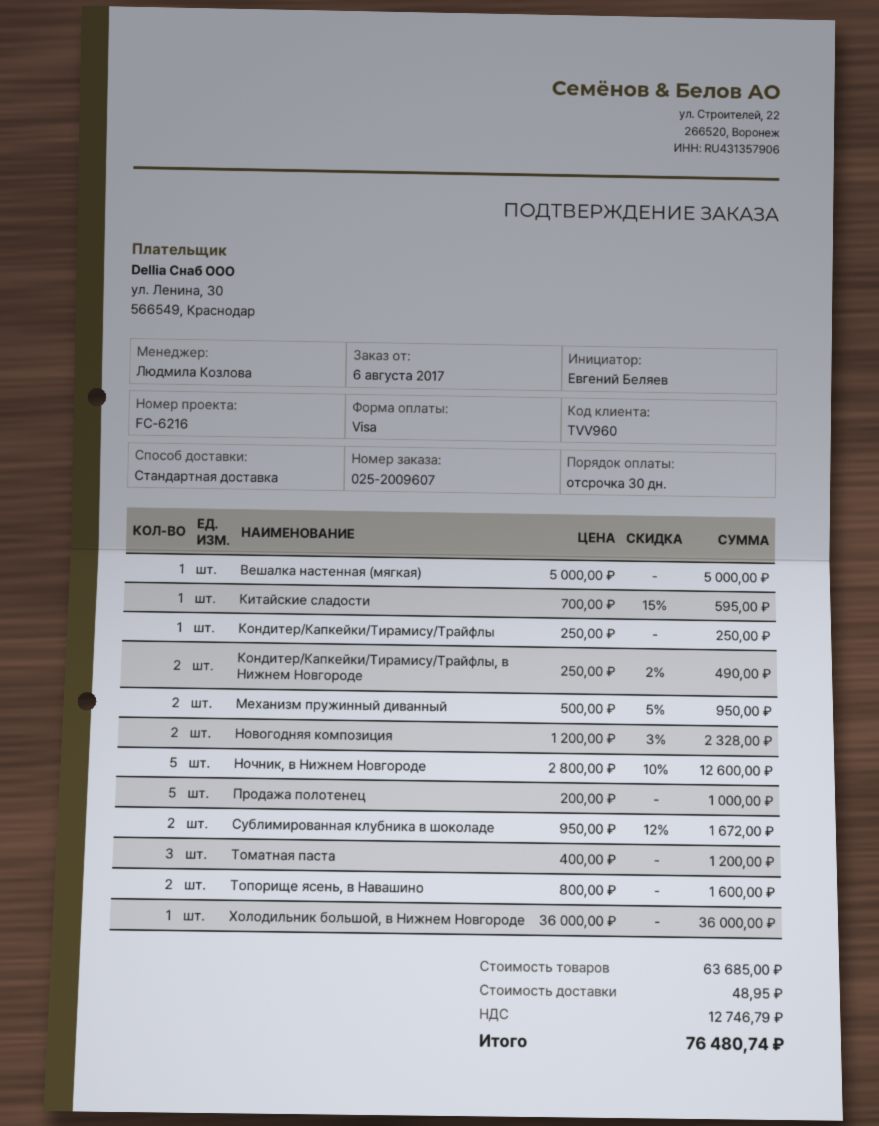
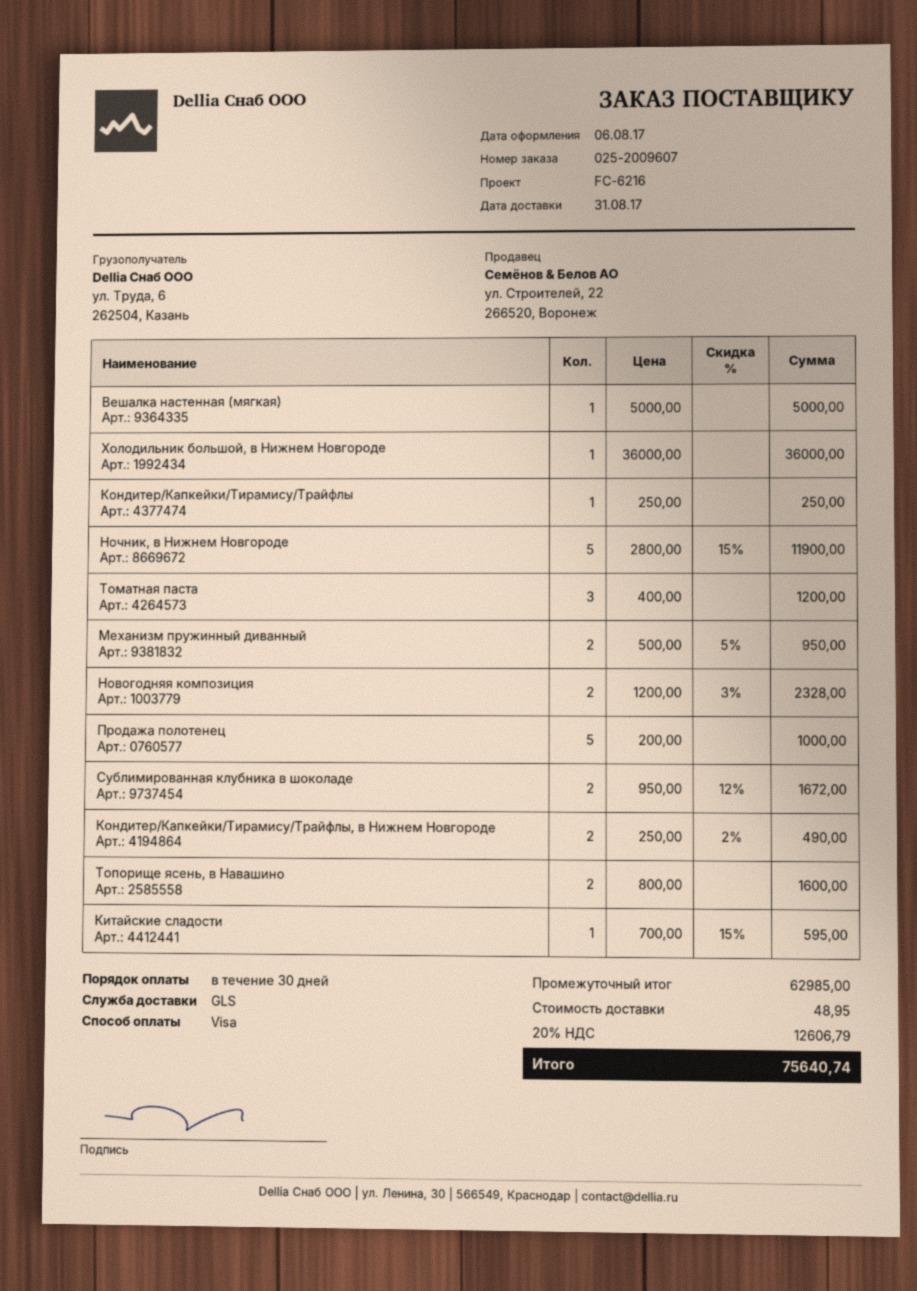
shipping method: standard -> GLS
Ночник, в Нижнем Новгороде: 5 x 2800.00 - 10% = 12600.00 -> 5 x 2800.00 - 15% = 11900.00
subtotal: 63685.00 -> 62985.00
tax: 12746.79 -> 12606.79
total: 76480.74 -> 75640.74

